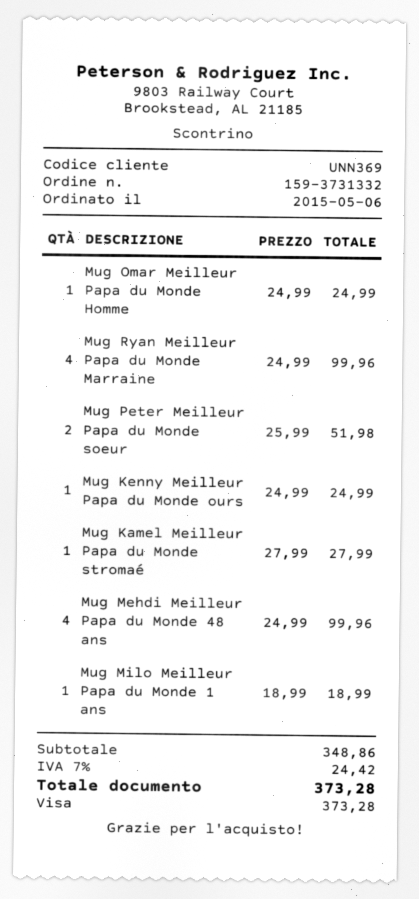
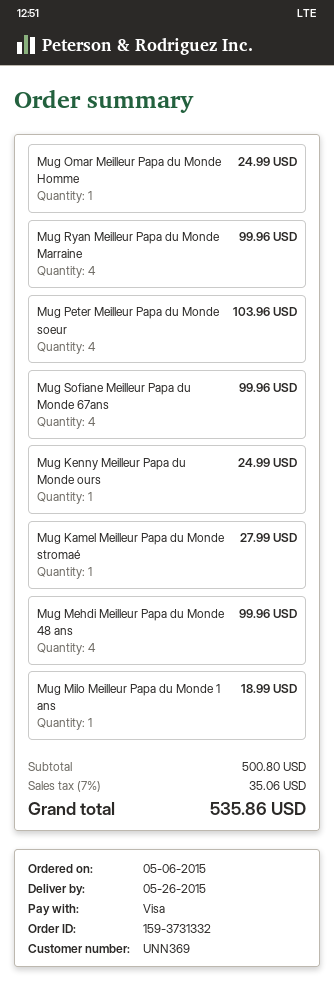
Mug Peter Meilleur Papa du Monde soeur: 2 for 51.98 -> 4 for 103.96
Mug Sofiane Meilleur Papa du Monde 67ans: none -> 4 for 99.96
subtotal: 348.86 -> 500.80
tax: 7% = 24.42 -> 7% = 35.06
total: 373.28 -> 535.86

